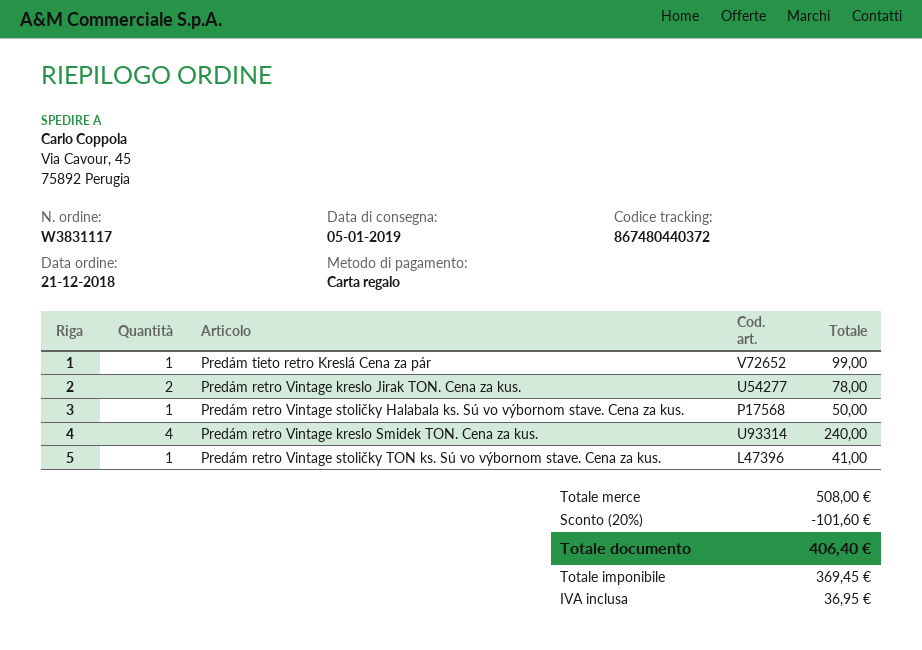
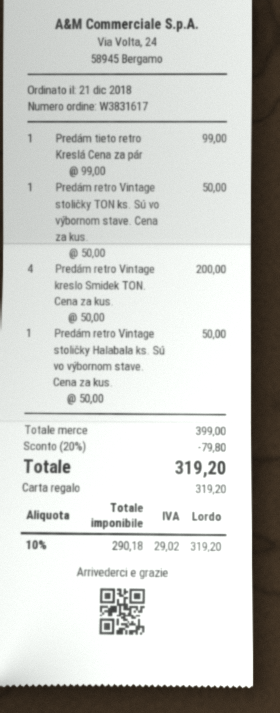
order number: W3831117 -> W3831617
Predám retro Vintage kreslo Jirak TON. Cena za kus.: 2 for 78.00 -> none
Predám retro Vintage kreslo Smidek TON. Cena za kus.: 4 for 240.00 -> 4 for 200.00
Predám retro Vintage stoličky TON ks. Sú vo výbornom stave. Cena za kus.: 1 for 41.00 -> 1 for 50.00
subtotal: 508.00 -> 399.00
discount: 20% = 101.60 -> 20% = 79.80
net: 369.45 -> 290.18
tax: 36.95 -> 29.02
total: 406.40 -> 319.20

